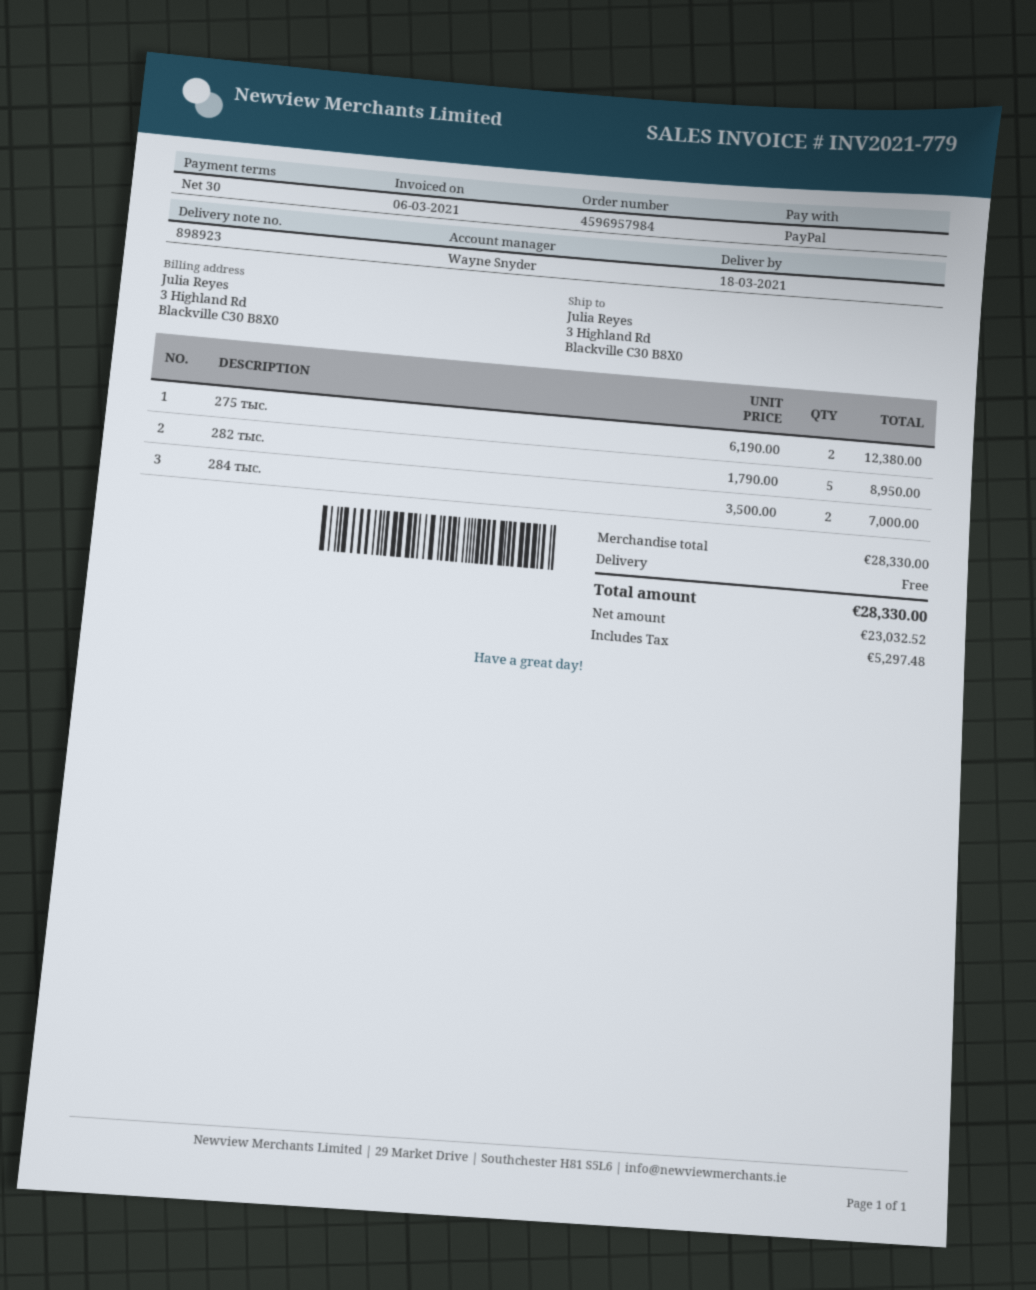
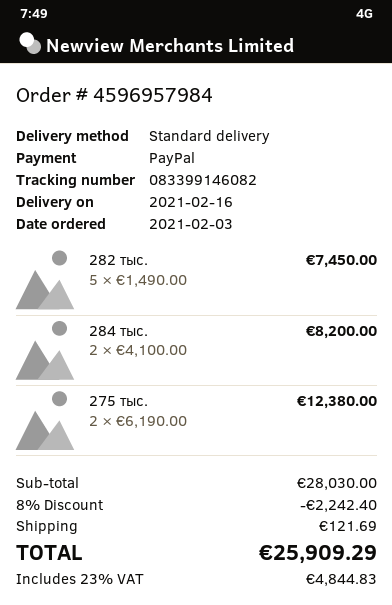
delivery date: 2021-03-18 -> 2021-02-16
282 тыс.: 5 x 1790.00 = 8950.00 -> 5 x 1490.00 = 7450.00
284 тыс.: 2 x 3500.00 = 7000.00 -> 2 x 4100.00 = 8200.00
subtotal: 28330.00 -> 28030.00
discount: none -> 8% = 2242.40
shipping: 0.00 -> 121.69
tax: 5297.48 -> 4844.83
total: 28330.00 -> 25909.29

